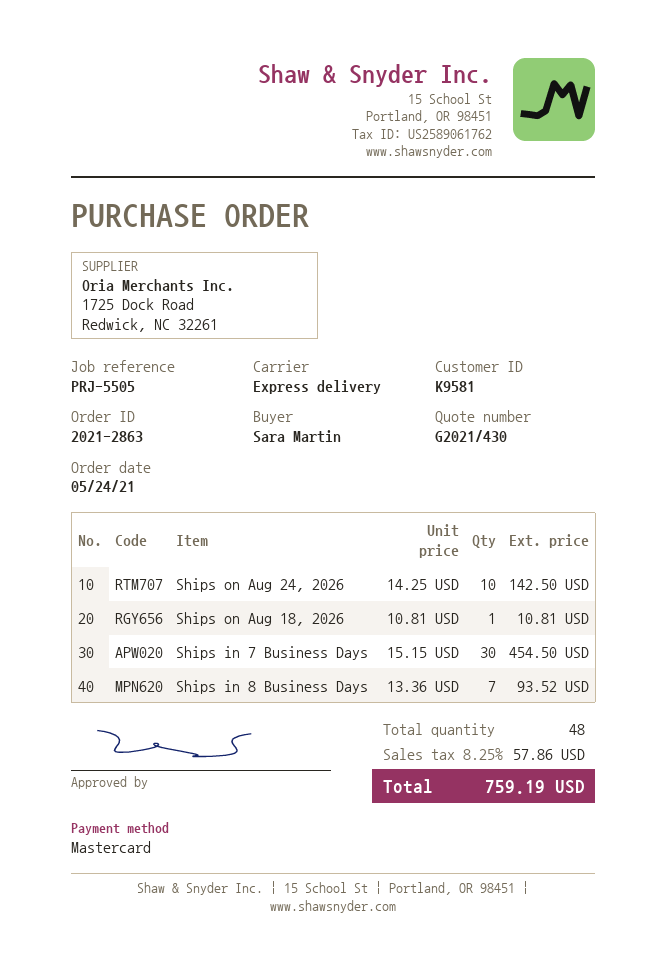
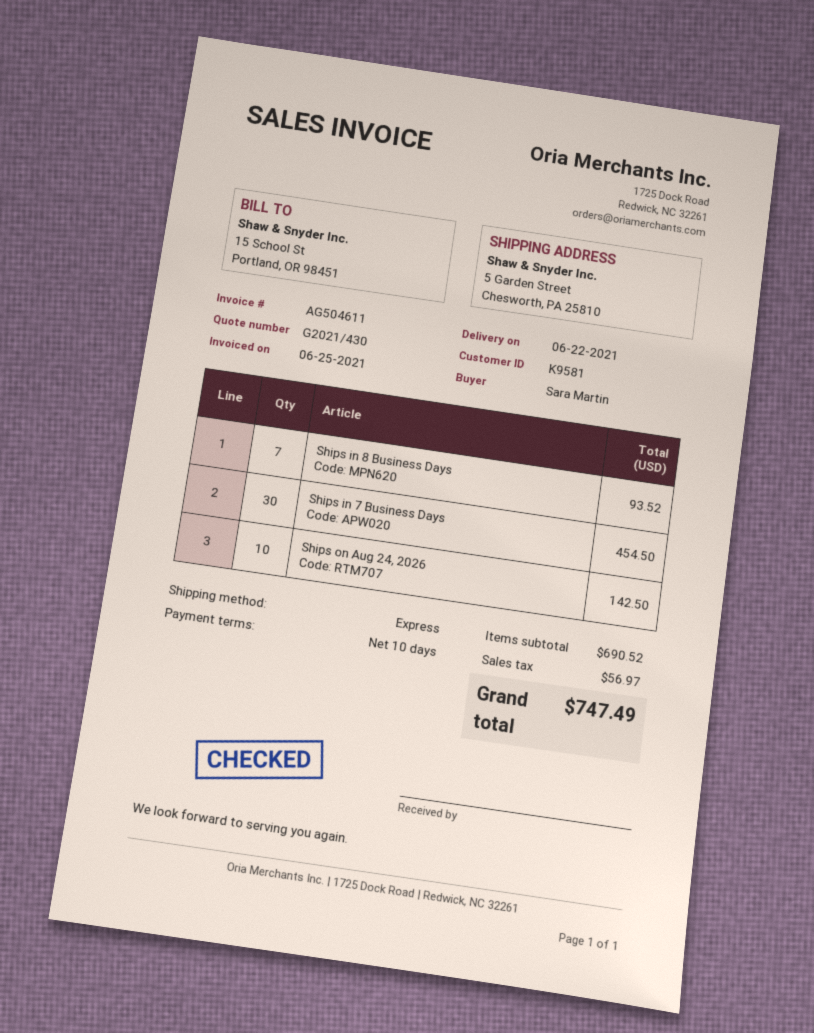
Ships on Aug 18, 2026: 1 for 10.81 -> none
tax: 57.86 -> 56.97
total: 759.19 -> 747.49

